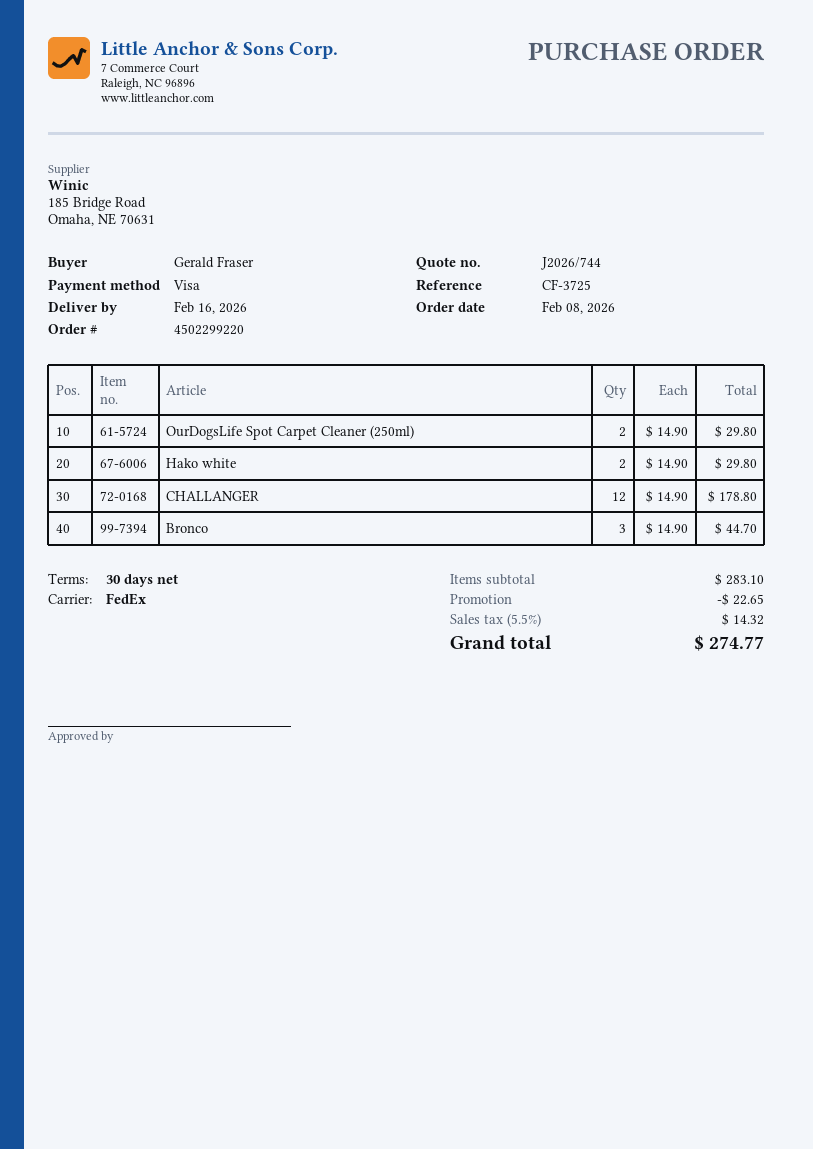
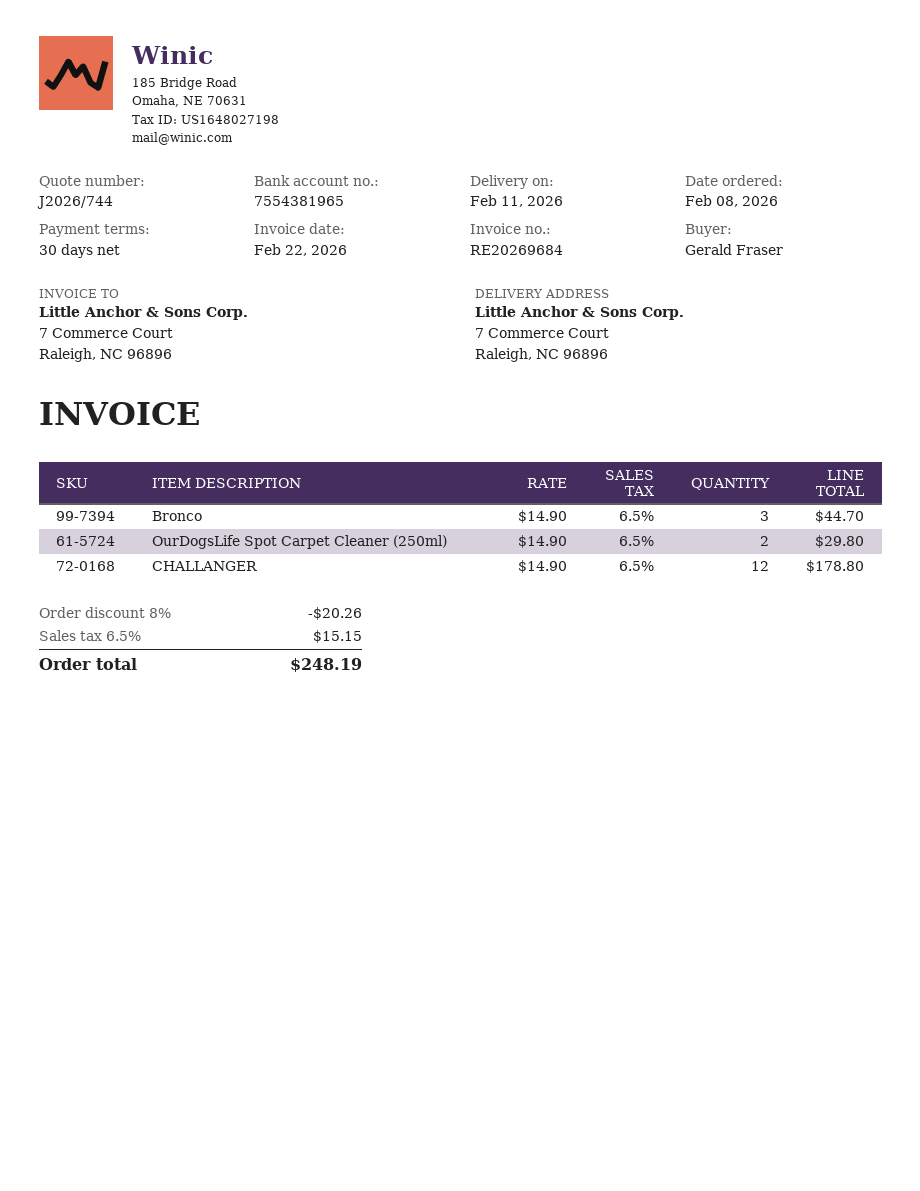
delivery date: 2026-02-16 -> 2026-02-11
Hako white: 2 x 14.90 = 29.80 -> none
discount: 22.65 -> 20.26
tax: 5.5% = 14.32 -> 6.5% = 15.15
total: 274.77 -> 248.19

